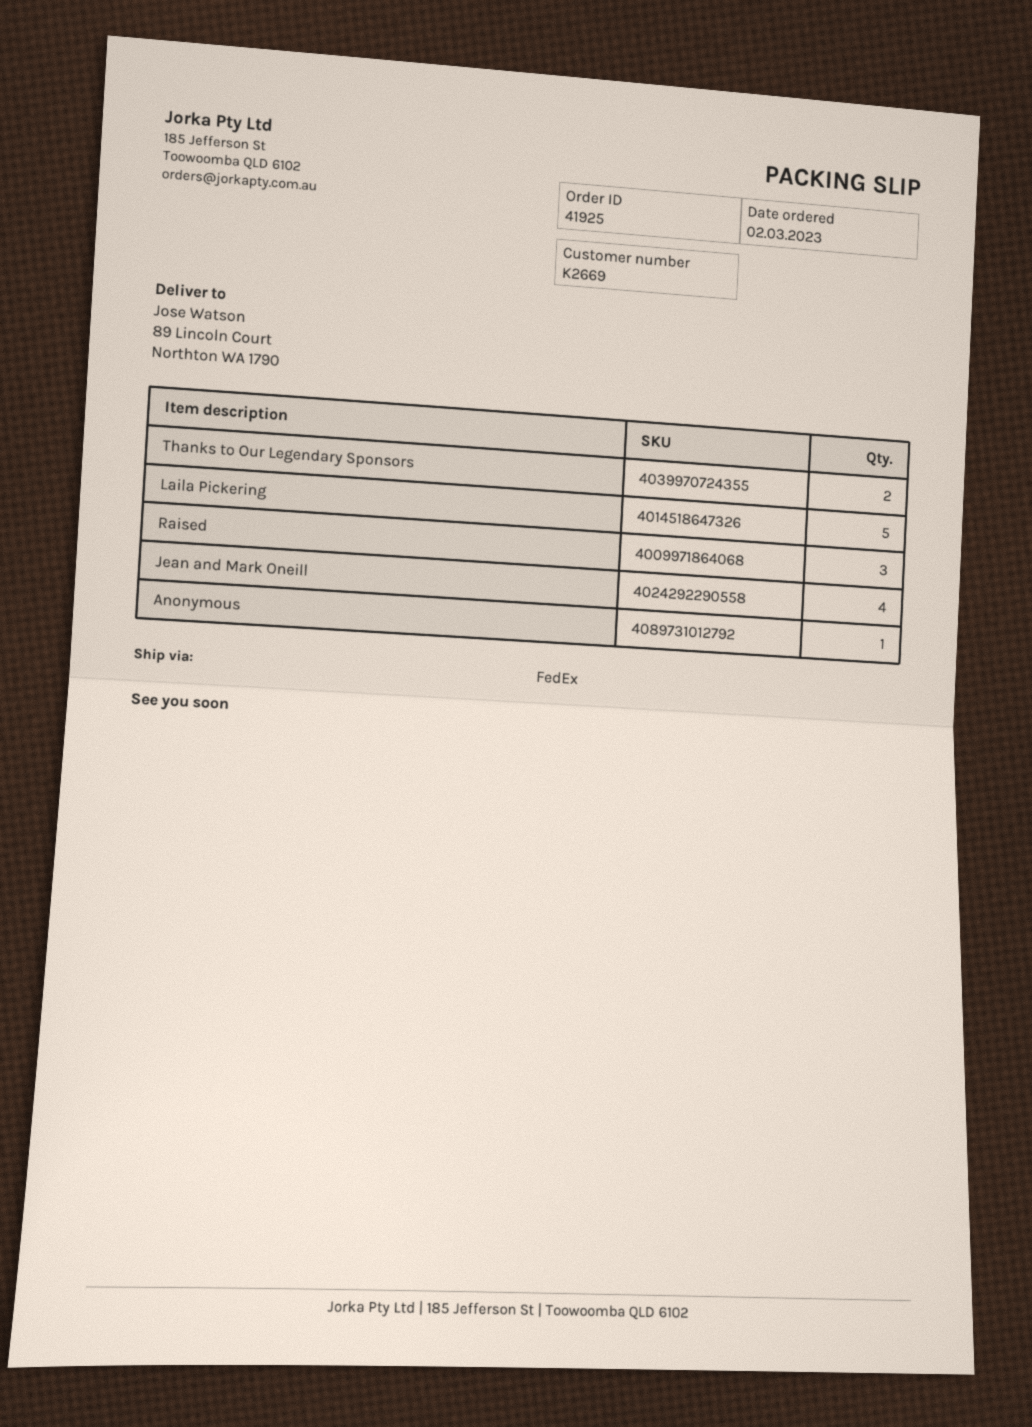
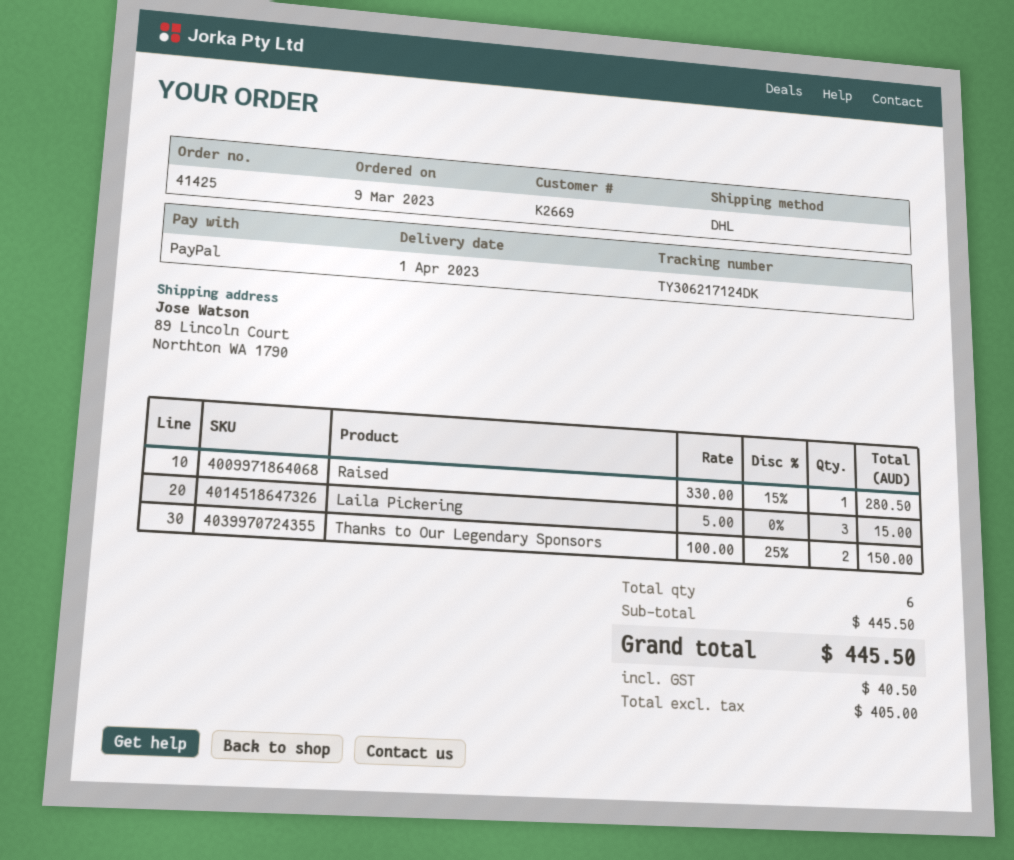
order number: 41925 -> 41425
order date: 2023-03-02 -> 2023-03-09
shipping method: FedEx -> DHL
Laila Pickering: 5 -> 3
Raised: 3 -> 1
Jean and Mark Oneill: 4 -> none
Anonymous: 1 -> none

